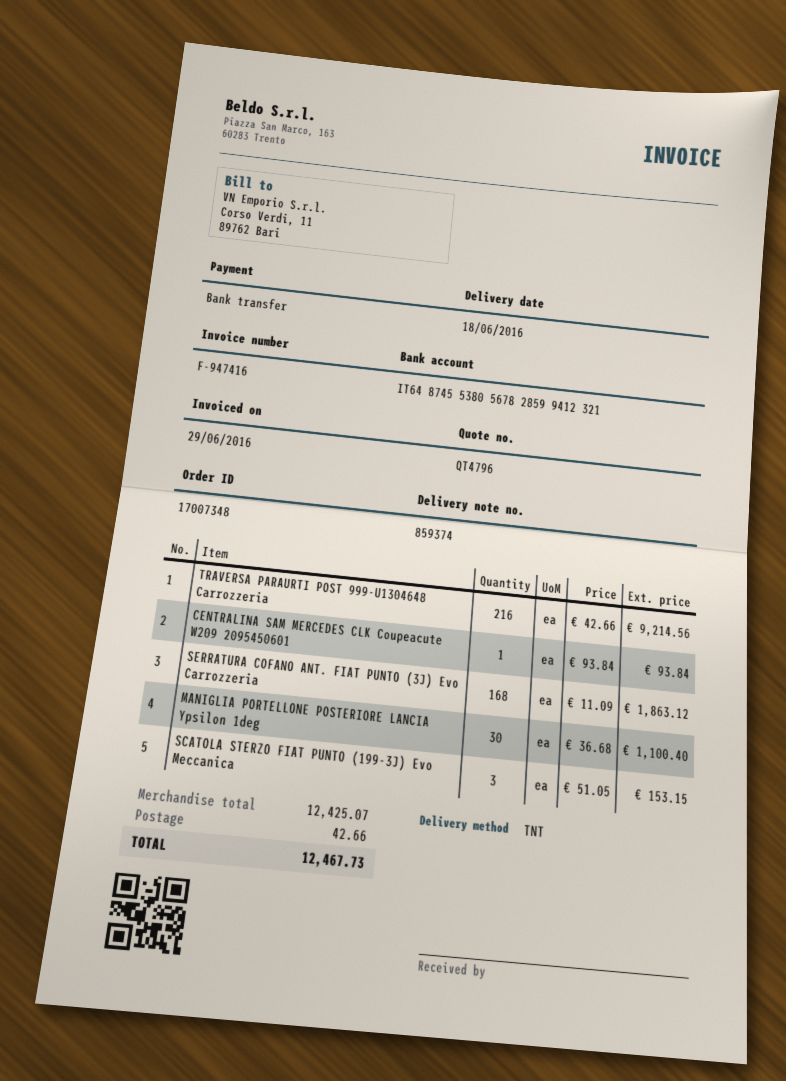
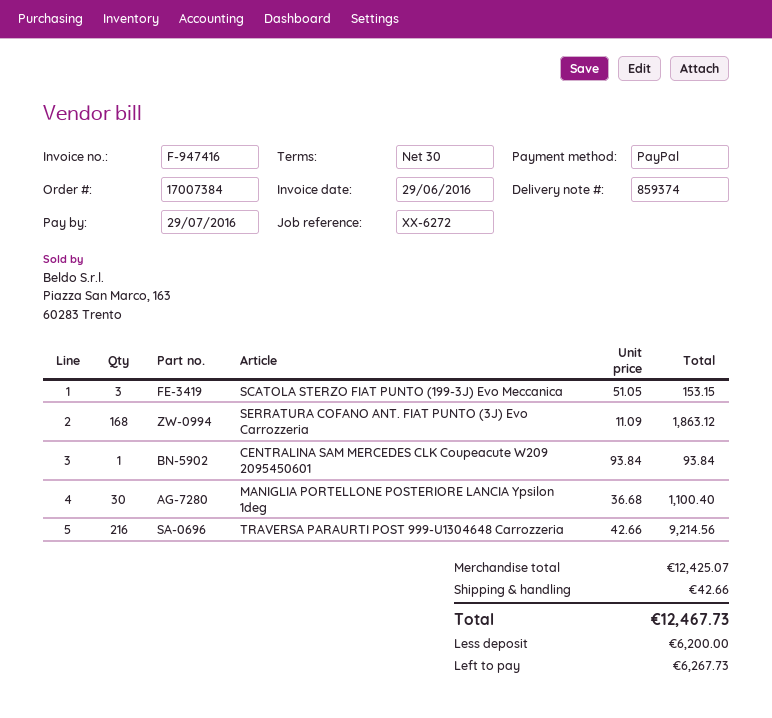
order number: 17007348 -> 17007384
payment method: bank transfer -> PayPal

